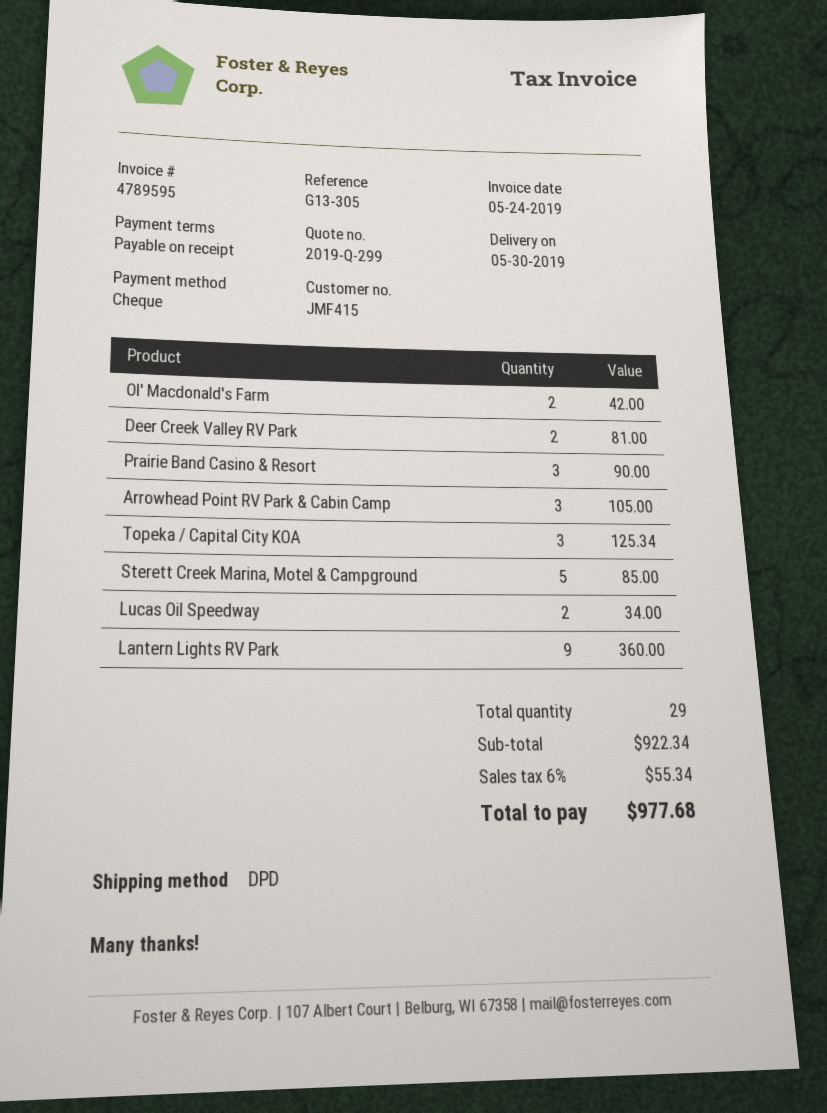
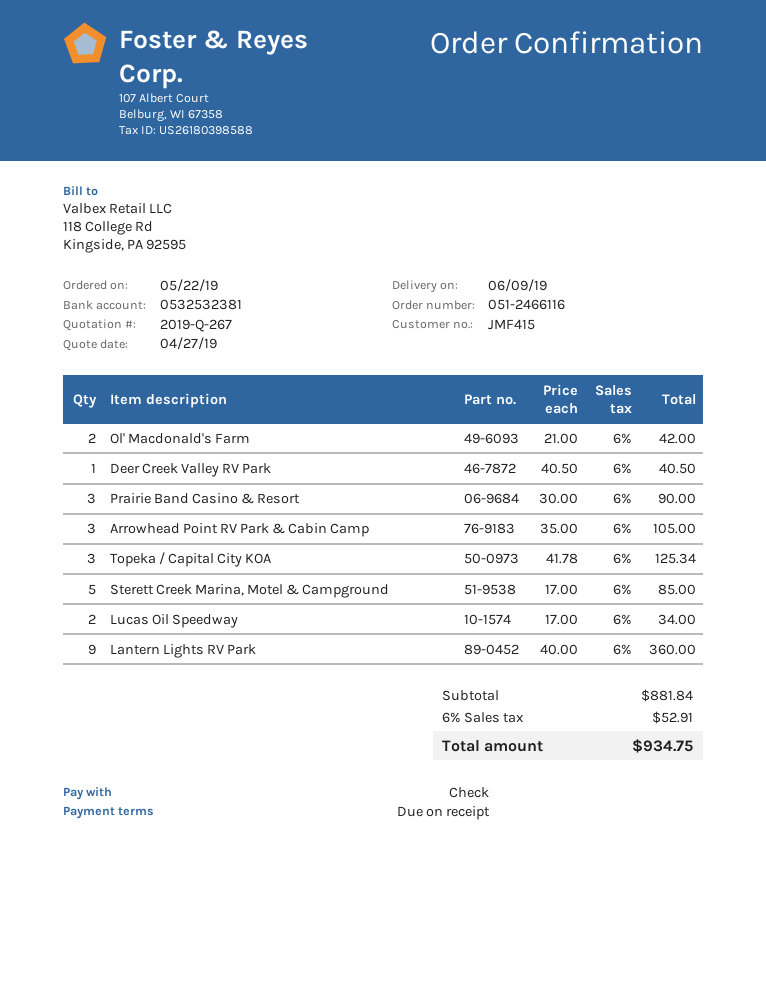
quote number: 2019-Q-299 -> 2019-Q-267
delivery date: 2019-05-30 -> 2019-06-09
Deer Creek Valley RV Park: 2 for 81.00 -> 1 for 40.50
subtotal: 922.34 -> 881.84
tax: 6% = 55.34 -> 6% = 52.91
total: 977.68 -> 934.75

